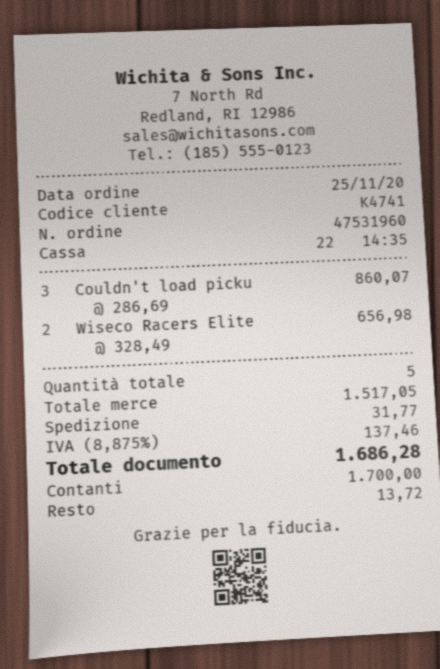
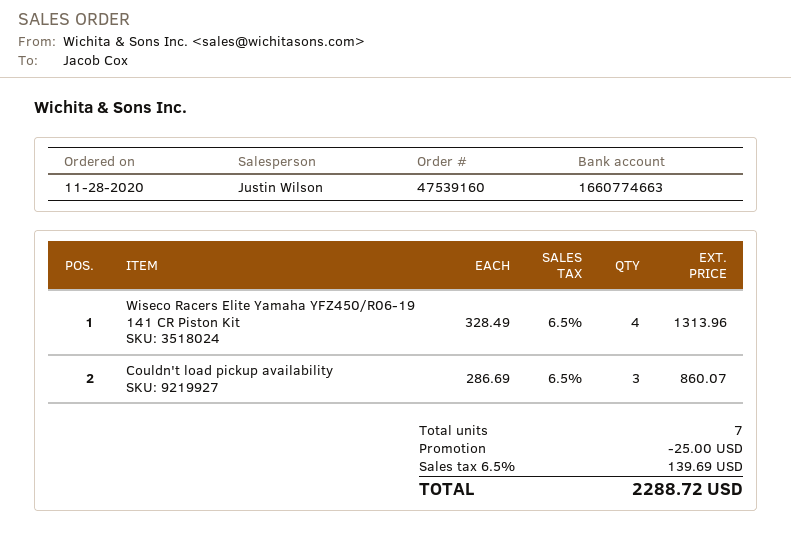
order number: 47531960 -> 47539160
order date: 2020-11-25 -> 2020-11-28
Wiseco Racers Elite: 2 x 328.49 = 656.98 -> 4 x 328.49 = 1313.96
total quantity: 5 -> 7
discount: none -> 25.00
shipping: 31.77 -> none
tax: 8.875% = 137.46 -> 6.5% = 139.69
total: 1686.28 -> 2288.72

